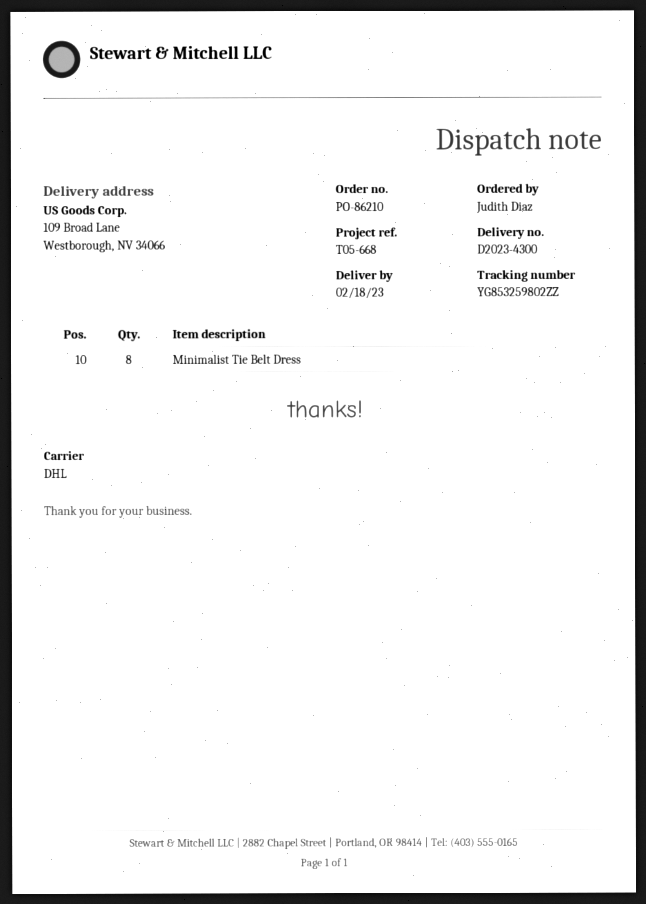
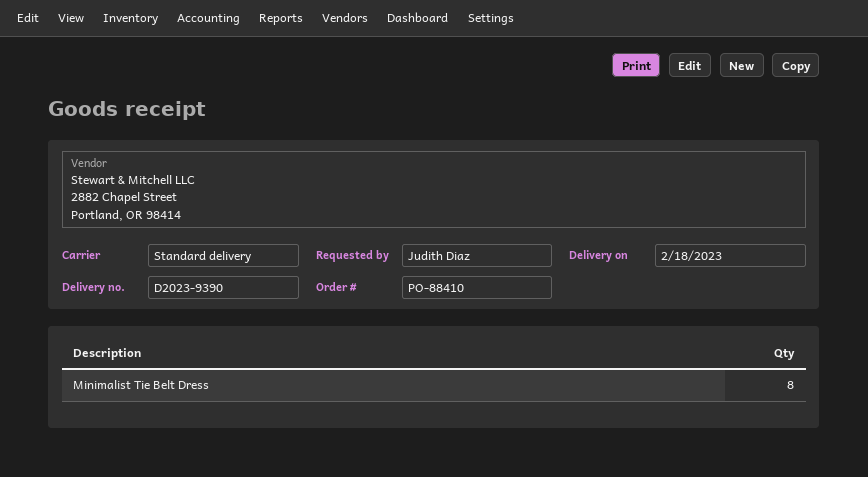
order number: PO-86210 -> PO-88410
delivery note number: D2023-4300 -> D2023-9390
shipping method: DHL -> standard

